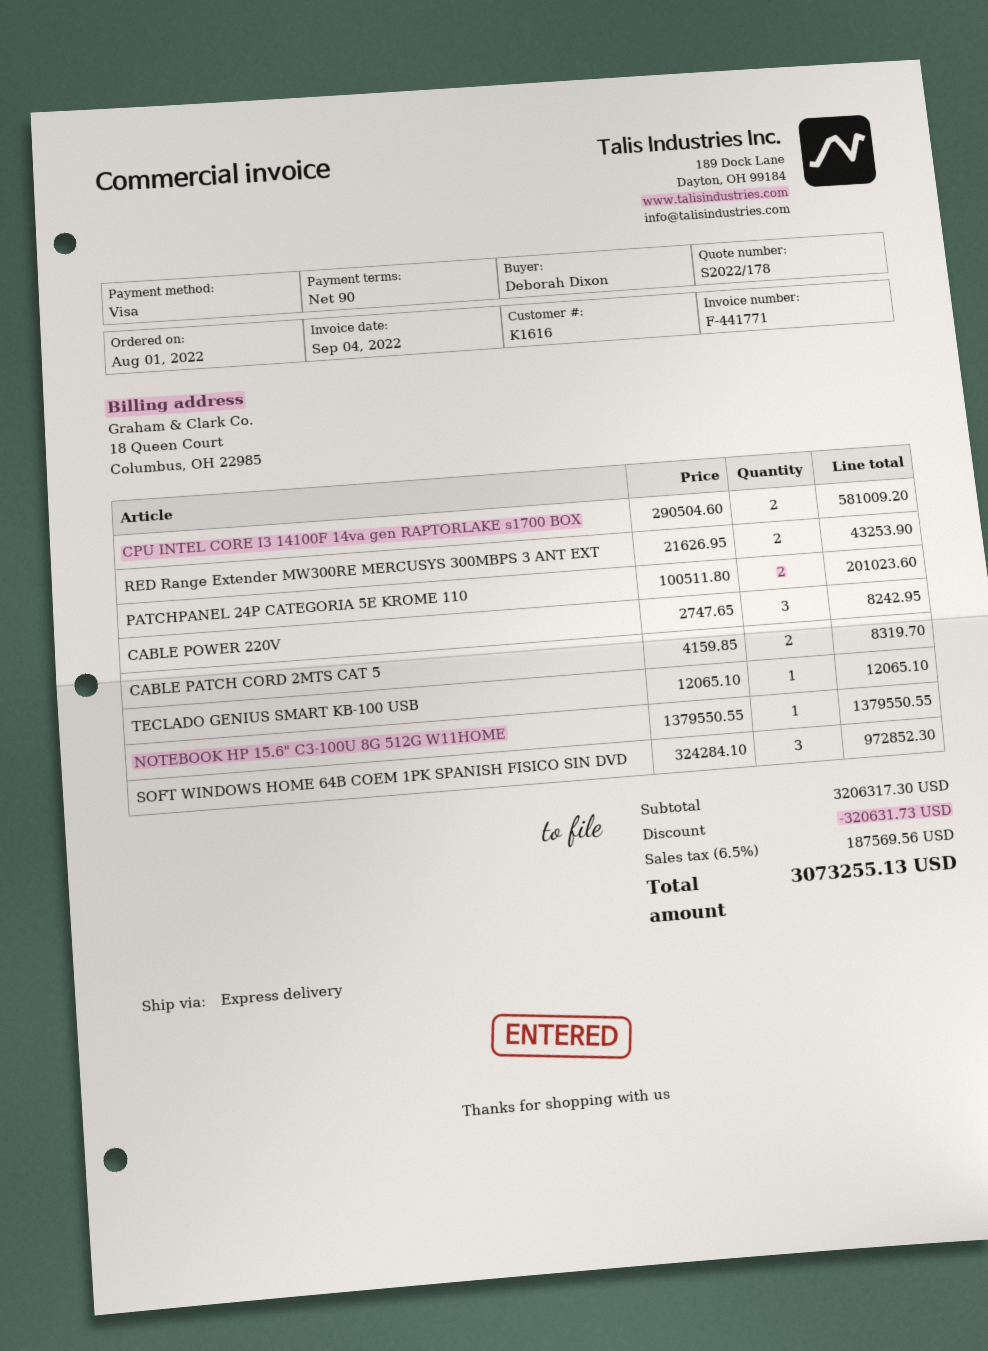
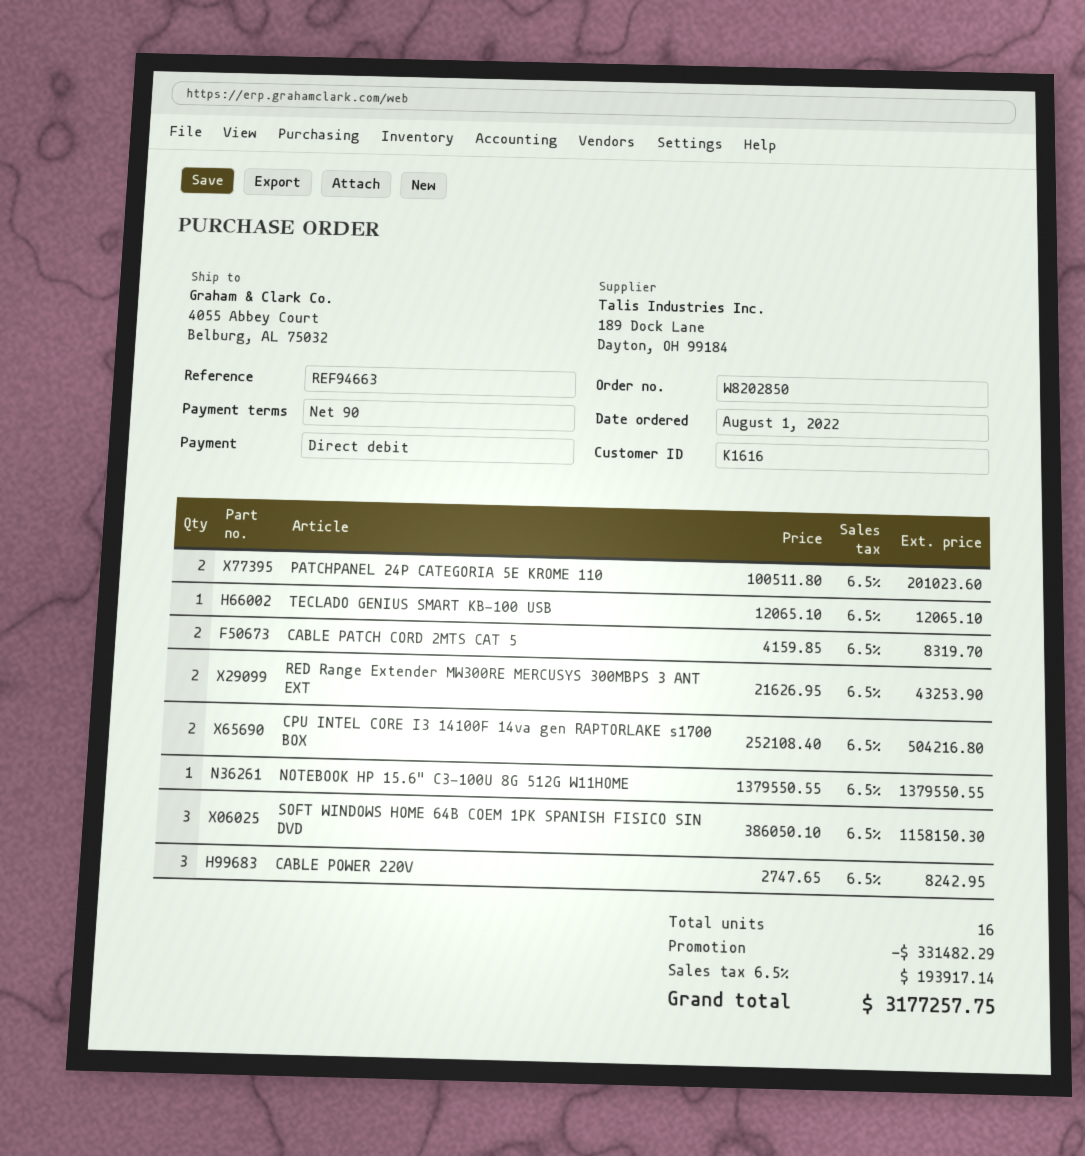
payment method: Visa -> direct debit
CPU INTEL CORE I3 14100F 14va gen RAPTORLAKE s1700 BOX: 2 x 290504.60 = 581009.20 -> 2 x 252108.40 = 504216.80
SOFT WINDOWS HOME 64B COEM 1PK SPANISH FISICO SIN DVD: 3 x 324284.10 = 972852.30 -> 3 x 386050.10 = 1158150.30
discount: 320631.73 -> 331482.29
tax: 6.5% = 187569.56 -> 6.5% = 193917.14
total: 3073255.13 -> 3177257.75

